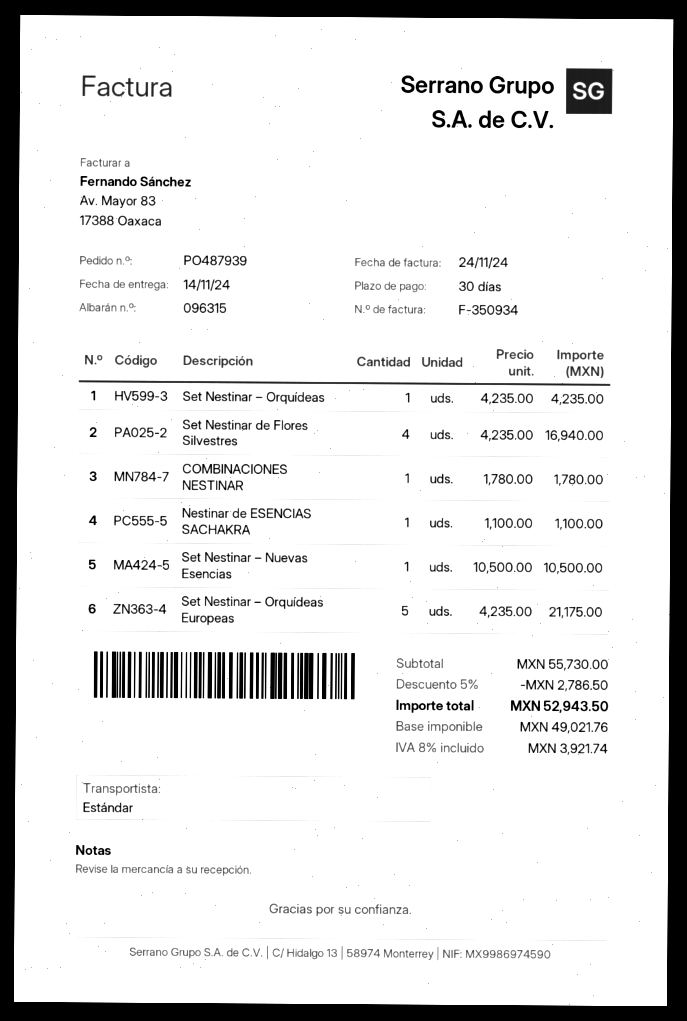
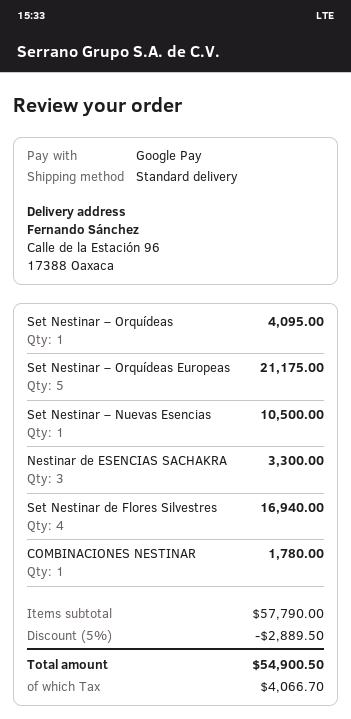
Set Nestinar – Orquídeas: 1 for 4235.00 -> 1 for 4095.00
Nestinar de ESENCIAS SACHAKRA: 1 for 1100.00 -> 3 for 3300.00
subtotal: 55730.00 -> 57790.00
discount: 5% = 2786.50 -> 5% = 2889.50
tax: 3921.74 -> 4066.70
total: 52943.50 -> 54900.50

